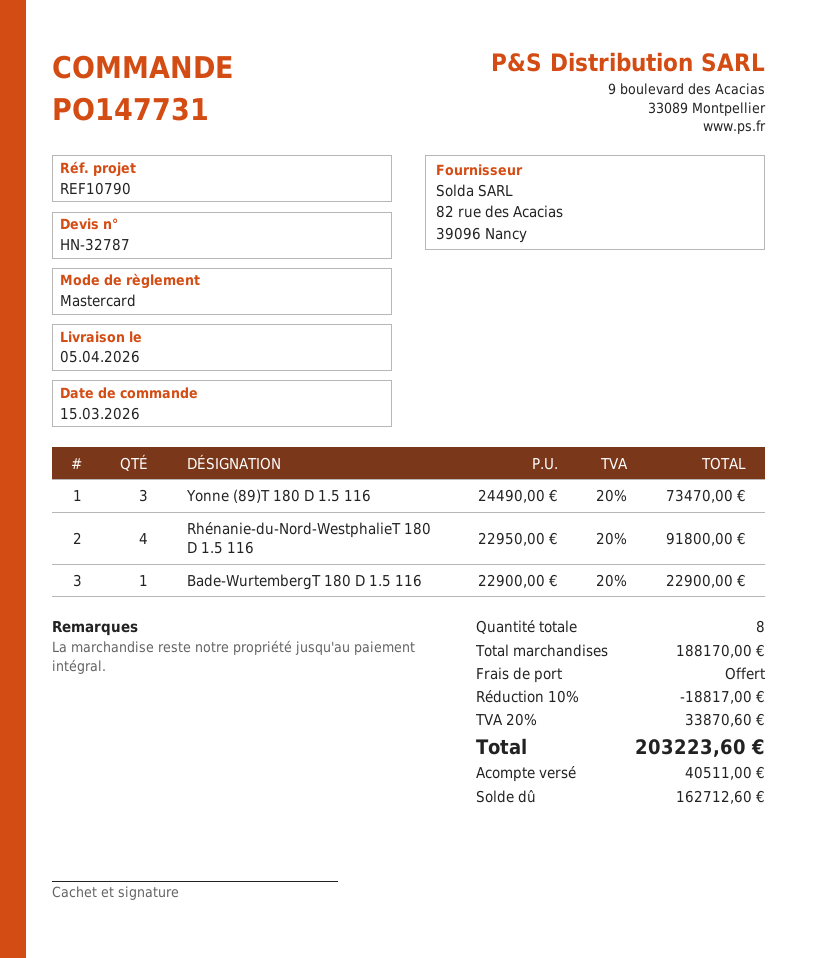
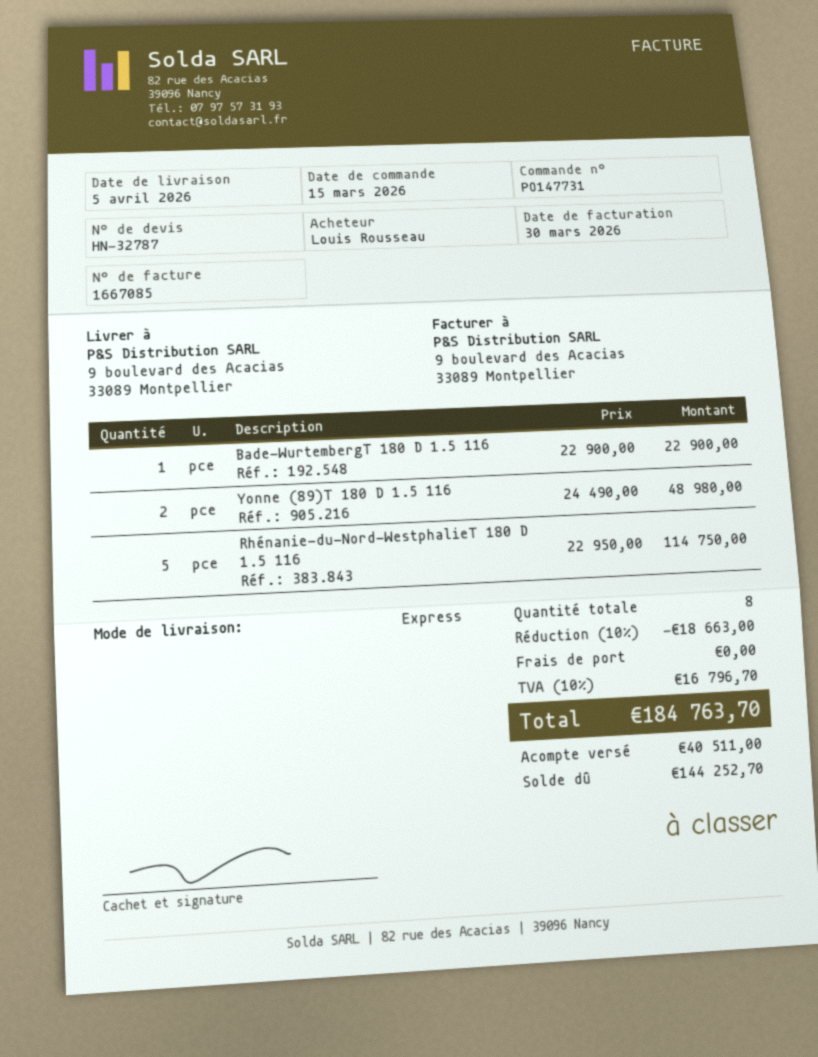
Yonne (89)T 180 D 1.5 116: 3 x 24490.00 = 73470.00 -> 2 x 24490.00 = 48980.00
Rhénanie-du-Nord-WestphalieT 180 D 1.5 116: 4 x 22950.00 = 91800.00 -> 5 x 22950.00 = 114750.00
discount: 10% = 18817.00 -> 10% = 18663.00
tax: 20% = 33870.60 -> 10% = 16796.70
total: 203223.60 -> 184763.70
balance: 162712.60 -> 144252.70

